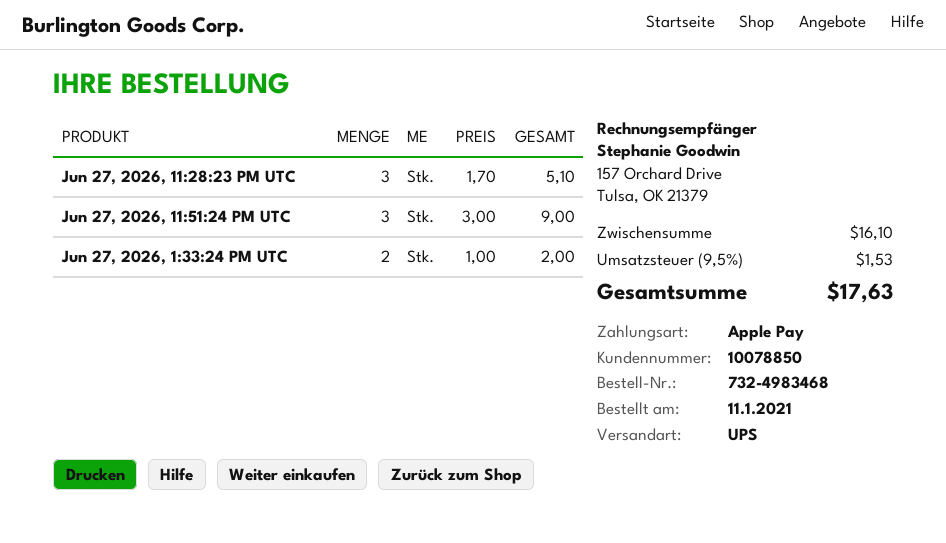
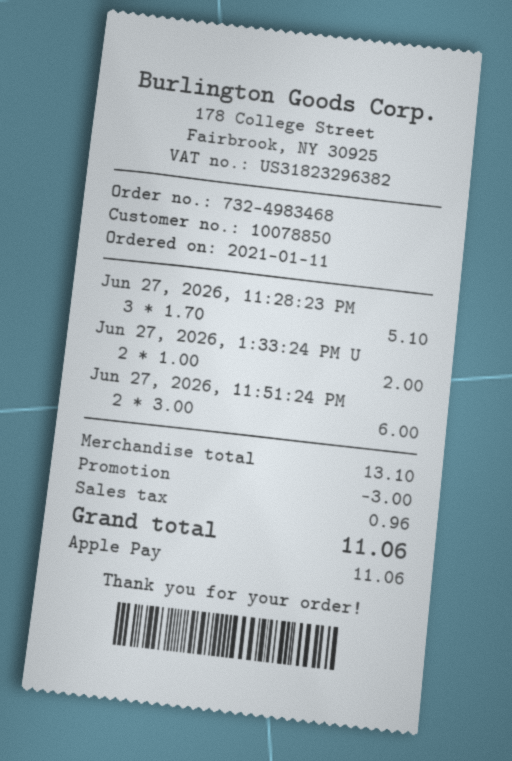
Jun 27, 2026, 11:51:24 PM UTC: 3 x 3.00 = 9.00 -> 2 x 3.00 = 6.00
subtotal: 16.10 -> 13.10
discount: none -> 3.00
tax: 1.53 -> 0.96
total: 17.63 -> 11.06

